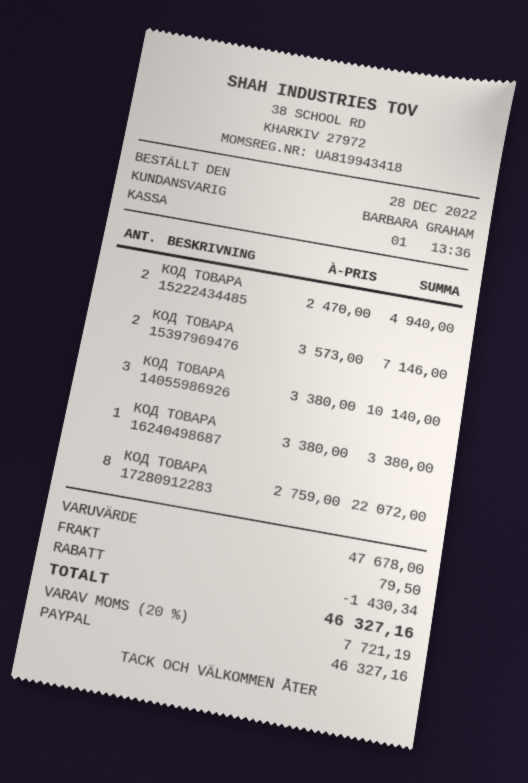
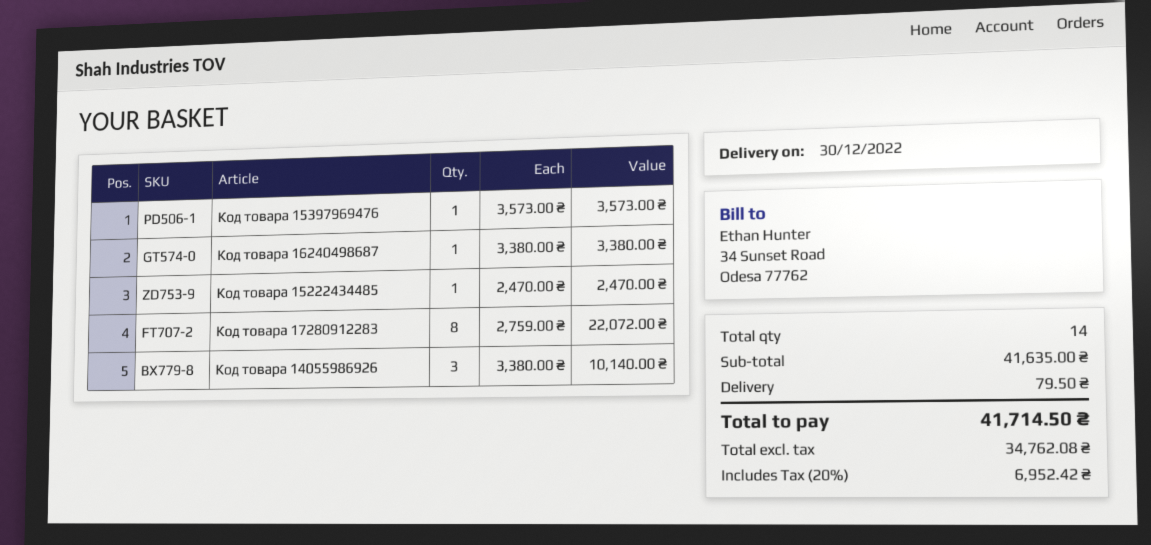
КОД ТОВАРА 15222434485: 2 x 2470.00 = 4940.00 -> 1 x 2470.00 = 2470.00
КОД ТОВАРА 15397969476: 2 x 3573.00 = 7146.00 -> 1 x 3573.00 = 3573.00
subtotal: 47678.00 -> 41635.00
discount: 1430.34 -> none
tax: 20% = 7721.19 -> 20% = 6952.42
total: 46327.16 -> 41714.50

